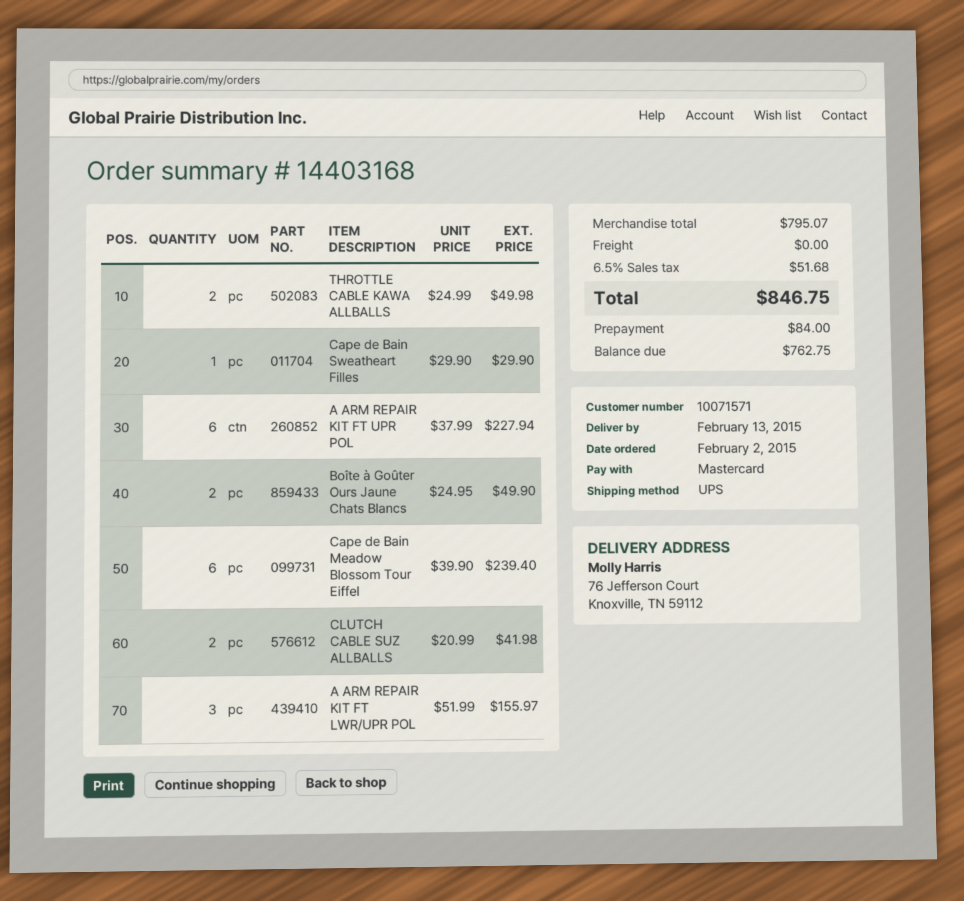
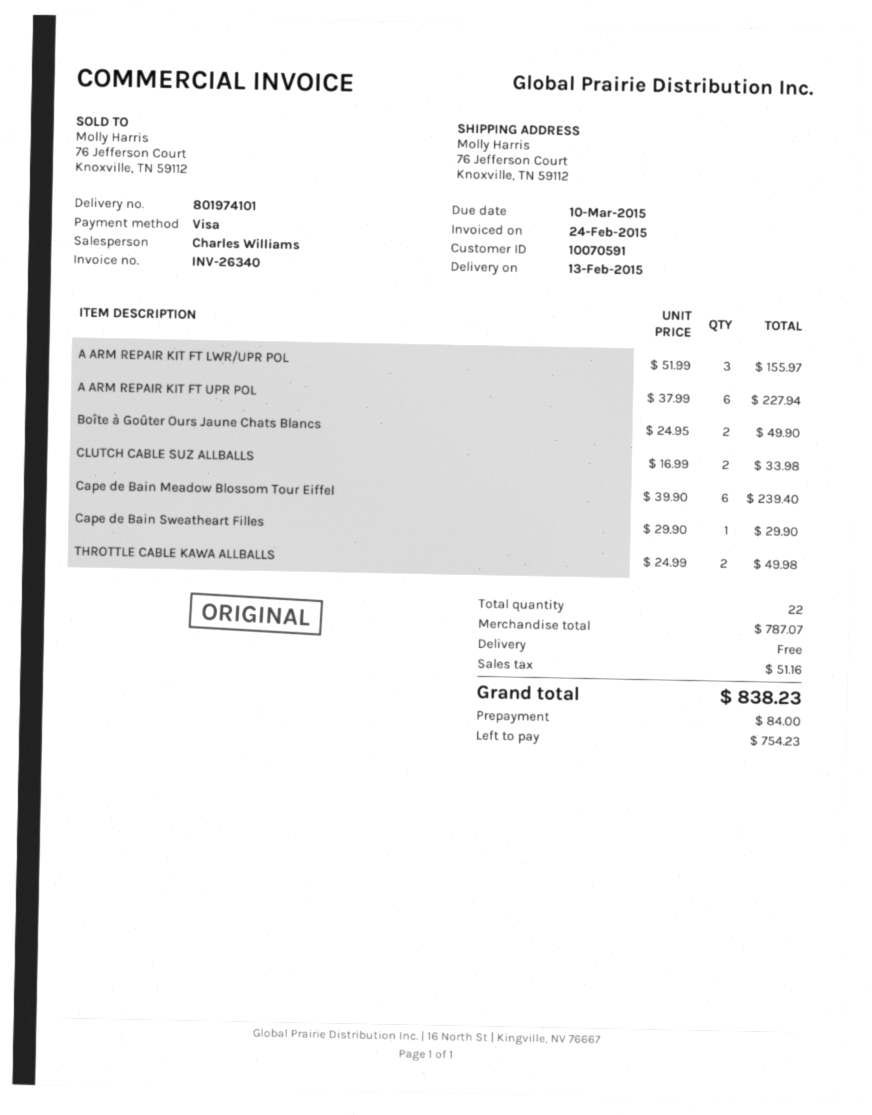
customer number: 10071571 -> 10070591
payment method: Mastercard -> Visa
CLUTCH CABLE SUZ ALLBALLS: 2 x 20.99 = 41.98 -> 2 x 16.99 = 33.98
subtotal: 795.07 -> 787.07
tax: 51.68 -> 51.16
total: 846.75 -> 838.23
balance: 762.75 -> 754.23

